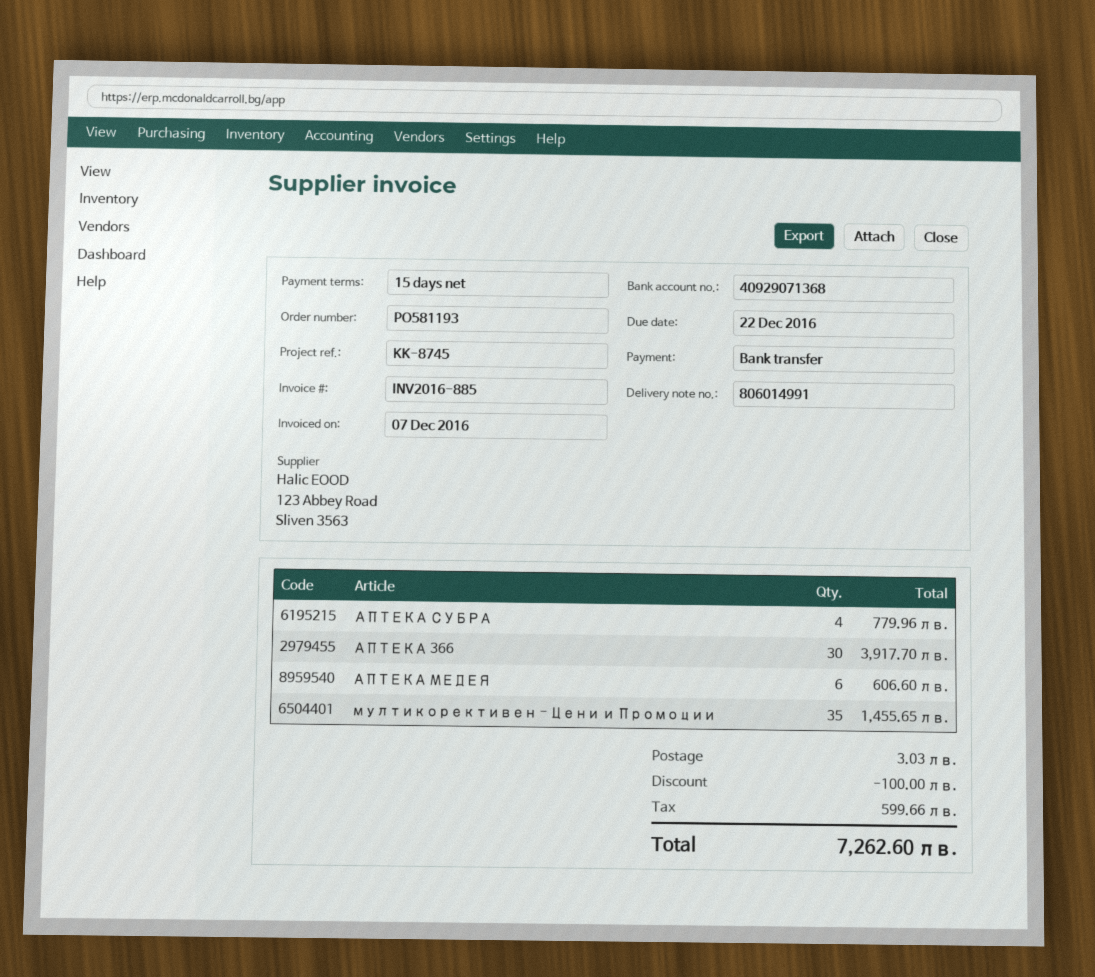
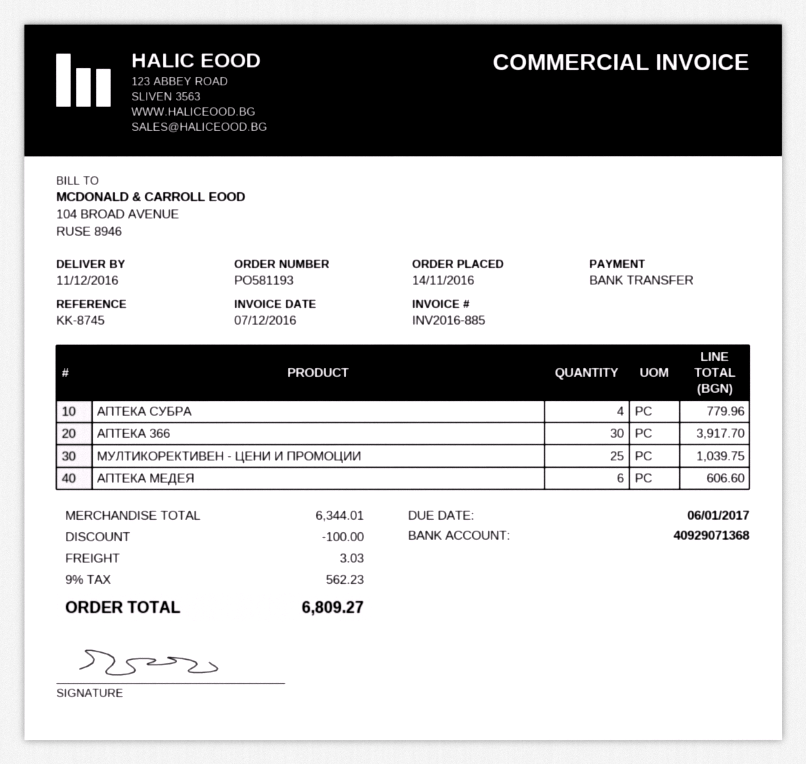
due date: 2016-12-22 -> 2017-01-06
мултикорективен - Цени и Промоции: 35 for 1455.65 -> 25 for 1039.75
tax: 599.66 -> 562.23
total: 7262.60 -> 6809.27

